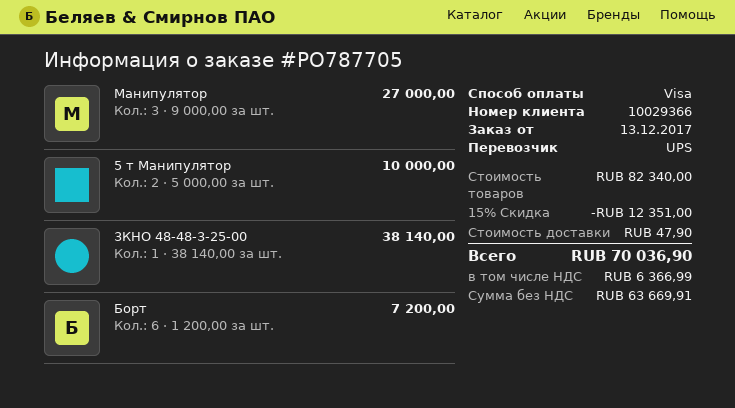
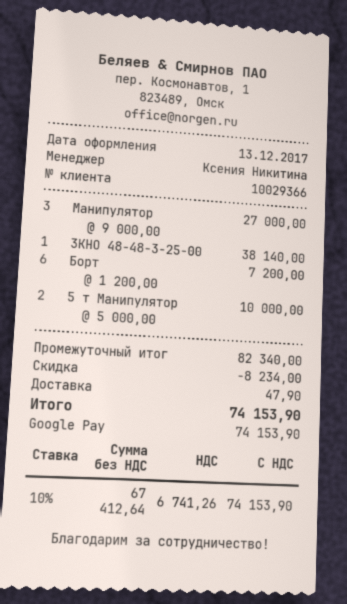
payment method: Visa -> Google Pay
discount: 12351.00 -> 8234.00
net: 63669.91 -> 67412.64
tax: 6366.99 -> 6741.26
total: 70036.90 -> 74153.90

